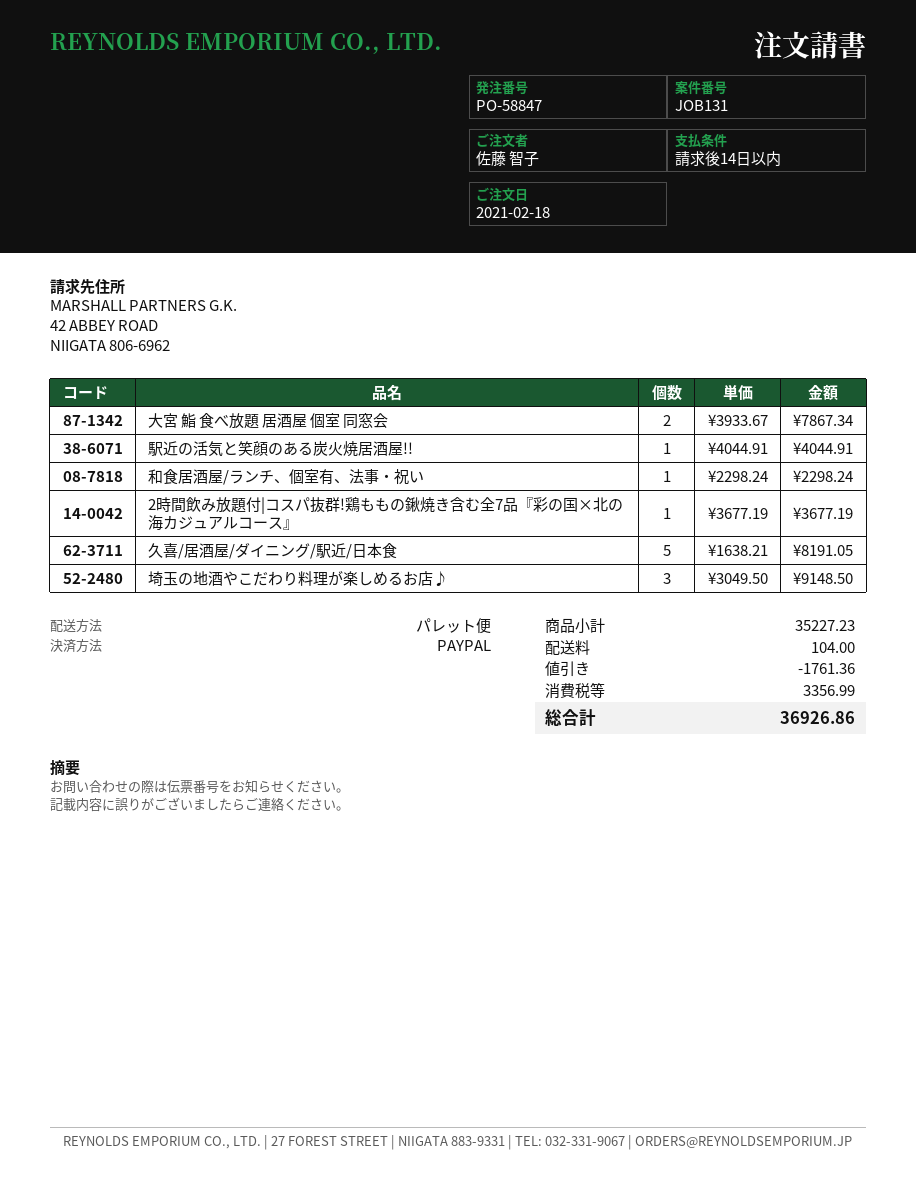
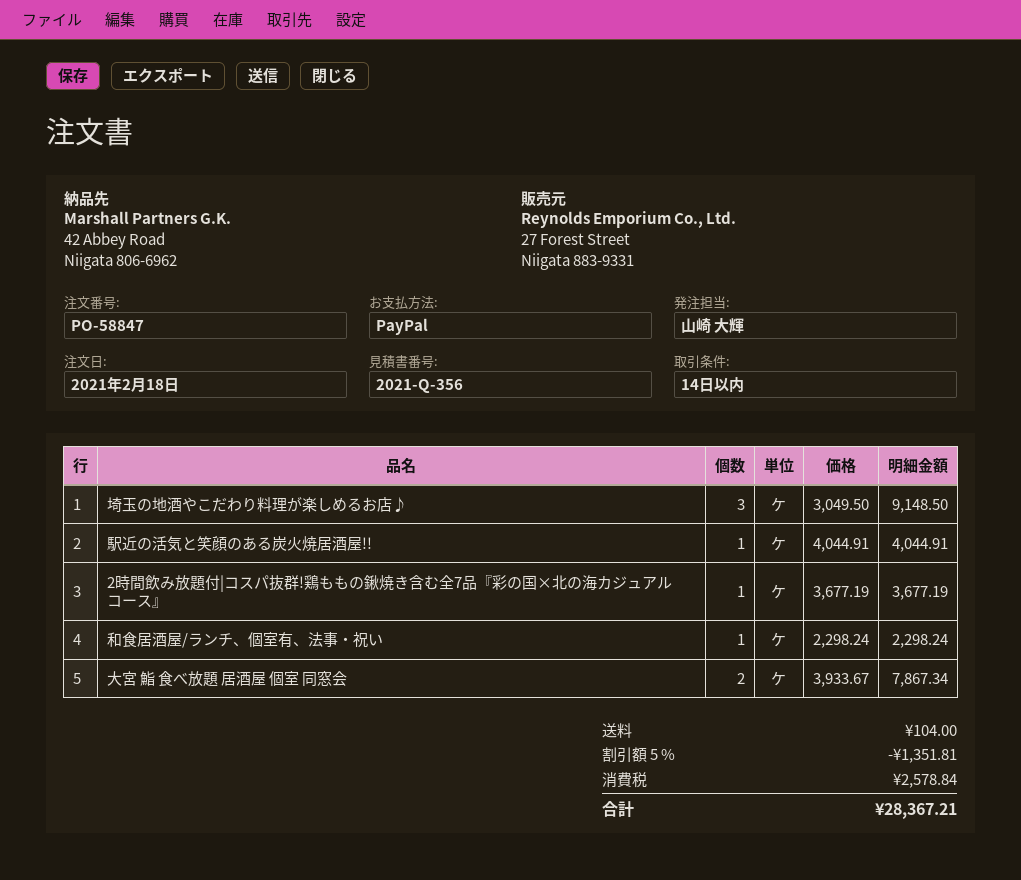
ordered by: 佐藤 智子 -> 山崎 大輝
久喜/居酒屋/ダイニング/駅近/日本食: 5 x 1638.21 = 8191.05 -> none
discount: 1761.36 -> 1351.81
tax: 3356.99 -> 2578.84
total: 36926.86 -> 28367.21

